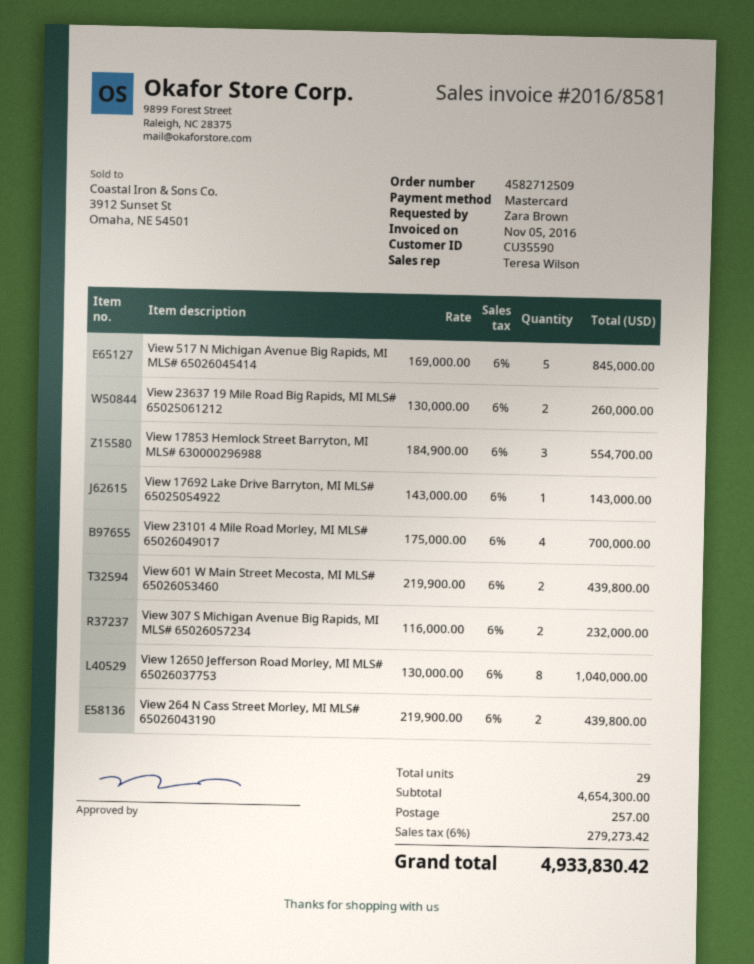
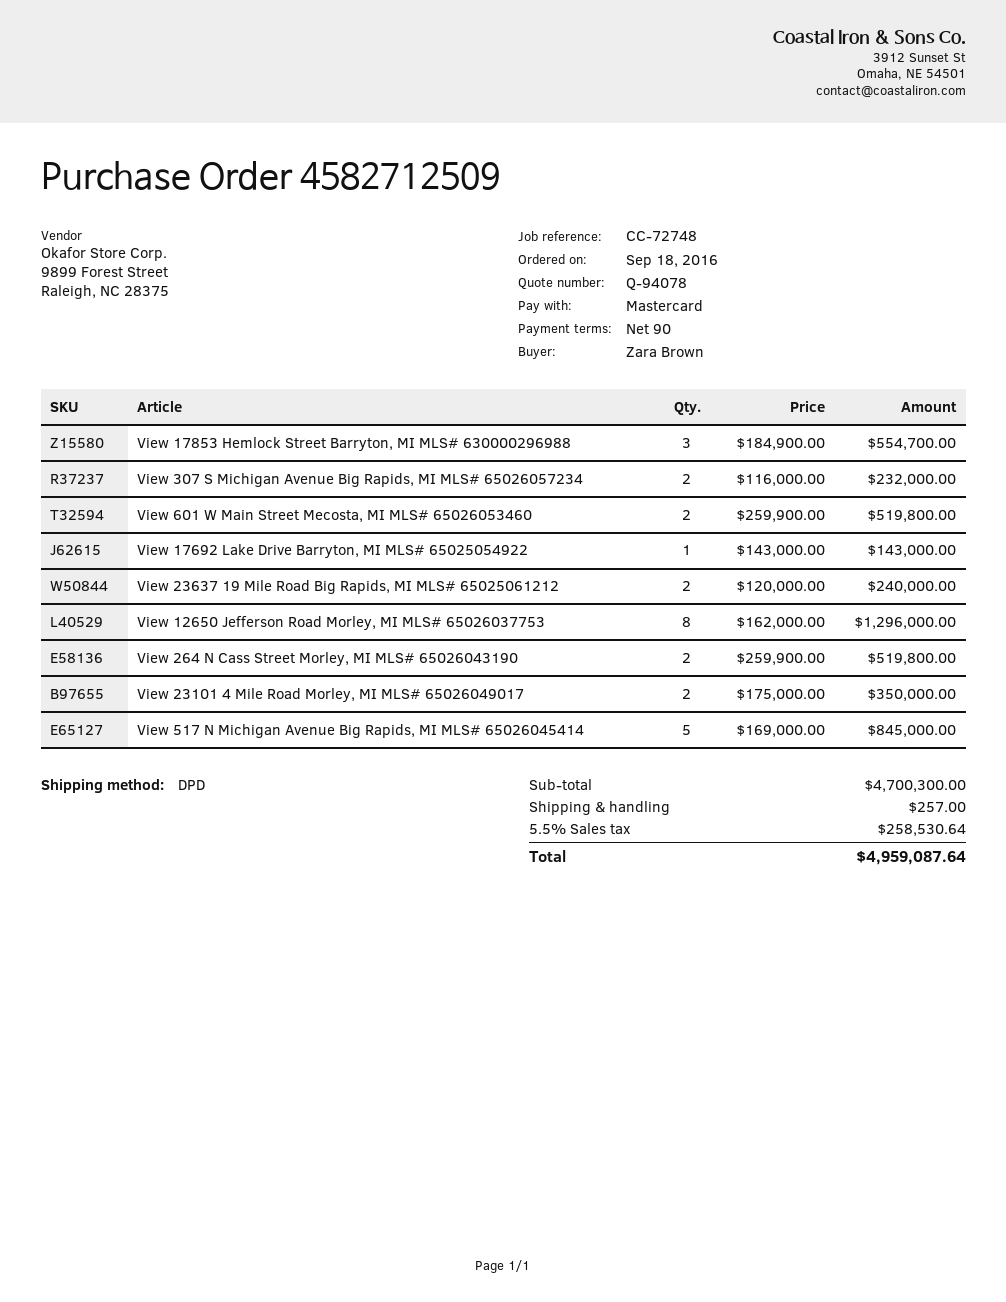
View 23637 19 Mile Road Big Rapids, MI MLS# 65025061212: 2 x 130000.00 = 260000.00 -> 2 x 120000.00 = 240000.00
View 23101 4 Mile Road Morley, MI MLS# 65026049017: 4 x 175000.00 = 700000.00 -> 2 x 175000.00 = 350000.00
View 601 W Main Street Mecosta, MI MLS# 65026053460: 2 x 219900.00 = 439800.00 -> 2 x 259900.00 = 519800.00
View 12650 Jefferson Road Morley, MI MLS# 65026037753: 8 x 130000.00 = 1040000.00 -> 8 x 162000.00 = 1296000.00
View 264 N Cass Street Morley, MI MLS# 65026043190: 2 x 219900.00 = 439800.00 -> 2 x 259900.00 = 519800.00
subtotal: 4654300.00 -> 4700300.00
tax: 6% = 279273.42 -> 5.5% = 258530.64
total: 4933830.42 -> 4959087.64

